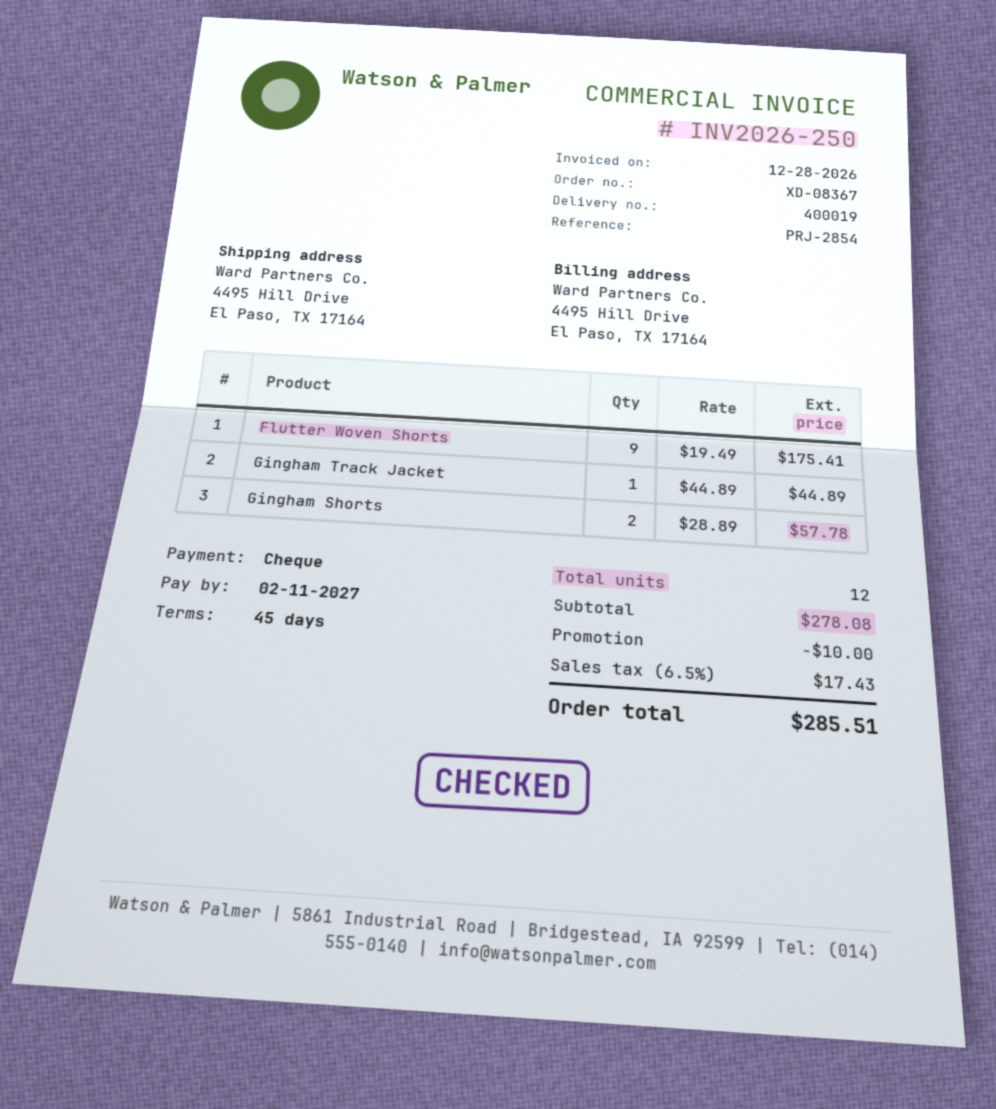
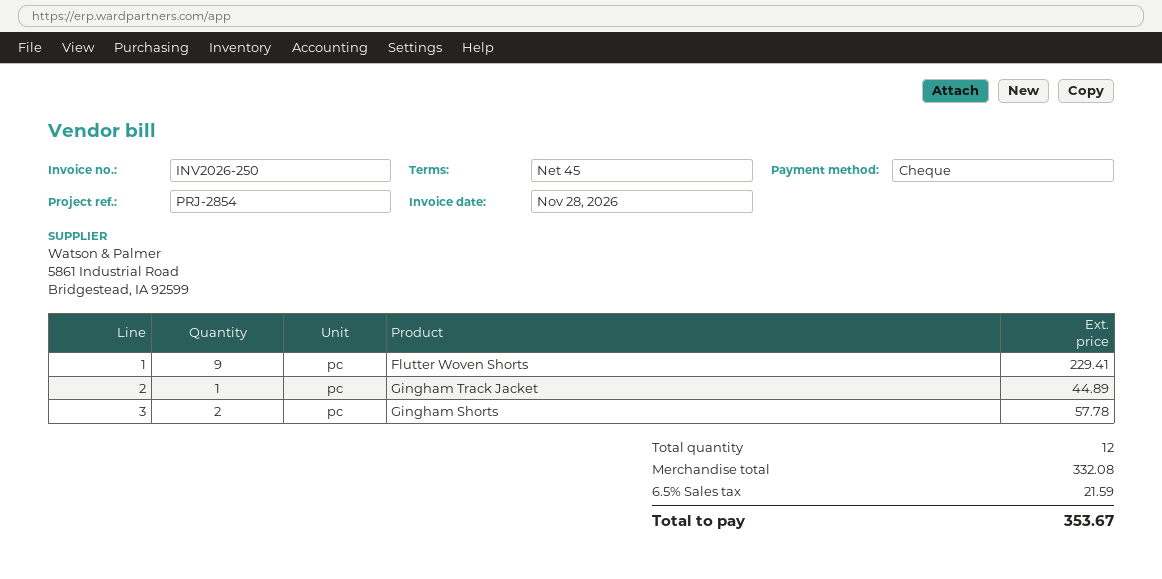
invoice date: 2026-12-28 -> 2026-11-28
Flutter Woven Shorts: 9 for 175.41 -> 9 for 229.41
subtotal: 278.08 -> 332.08
discount: 10.00 -> none
tax: 6.5% = 17.43 -> 6.5% = 21.59
total: 285.51 -> 353.67

